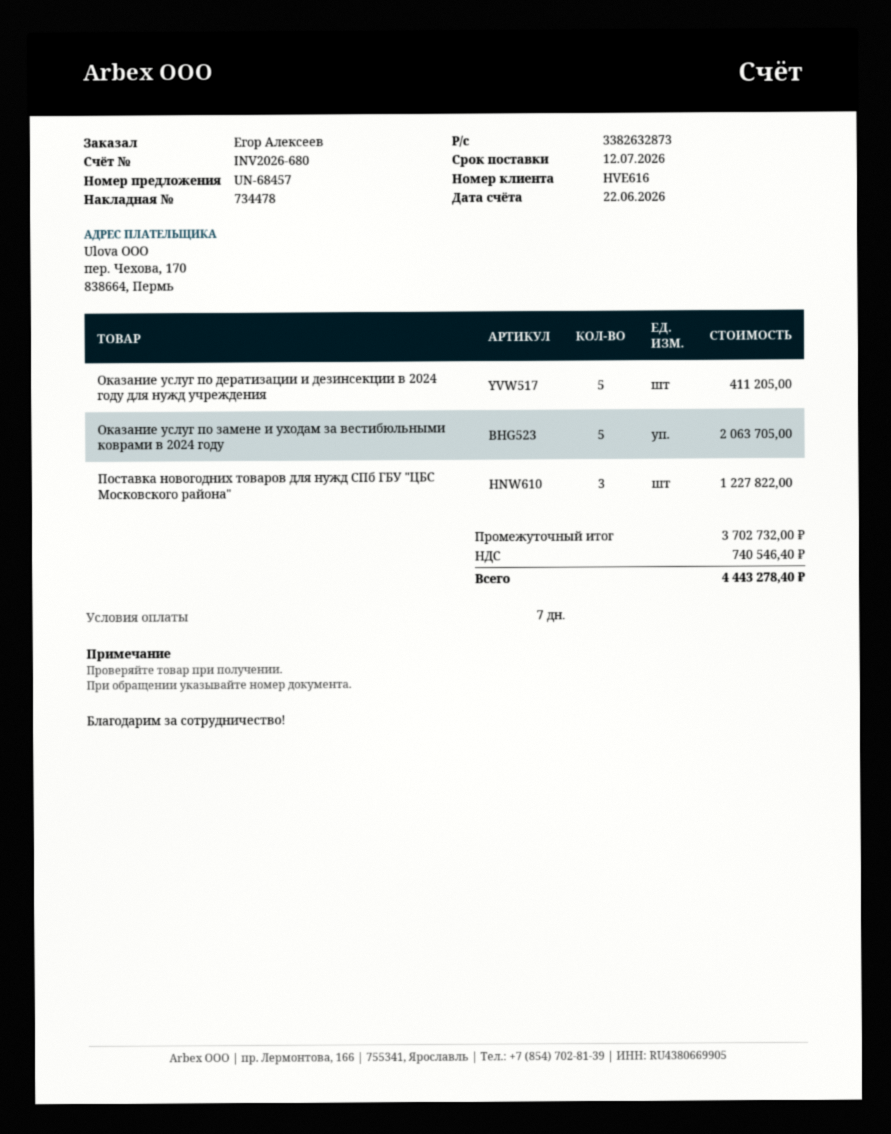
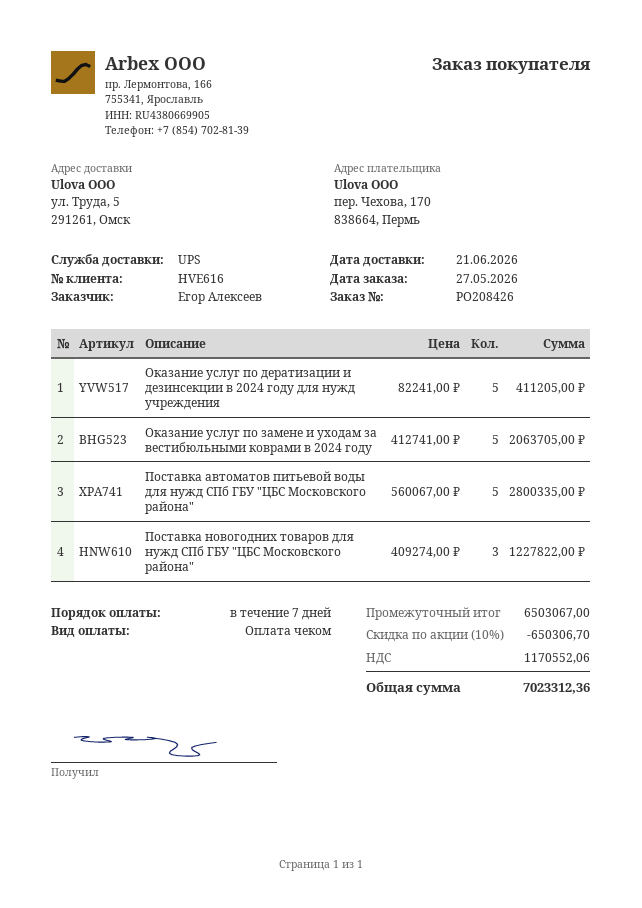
delivery date: 2026-07-12 -> 2026-06-21
Поставка автоматов питьевой воды для нужд СПб ГБУ "ЦБС Московского района": none -> 5 for 2800335.00
subtotal: 3702732.00 -> 6503067.00
discount: none -> 10% = 650306.70
tax: 740546.40 -> 1170552.06
total: 4443278.40 -> 7023312.36

